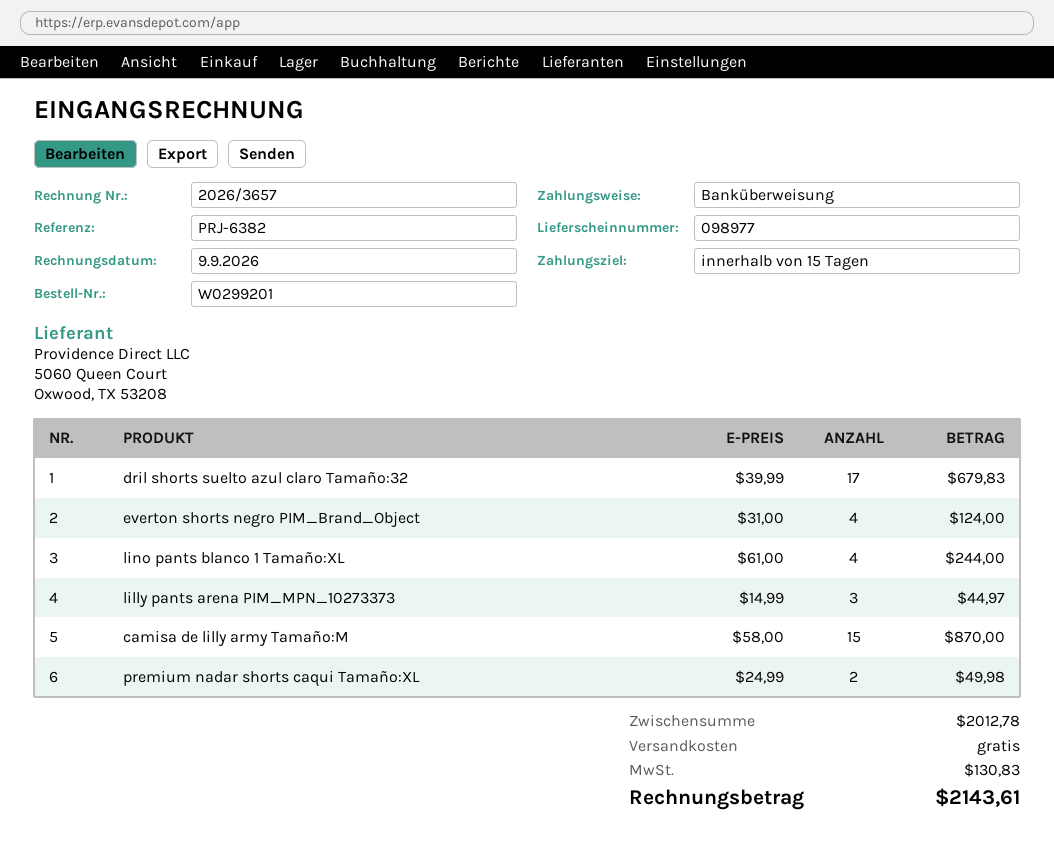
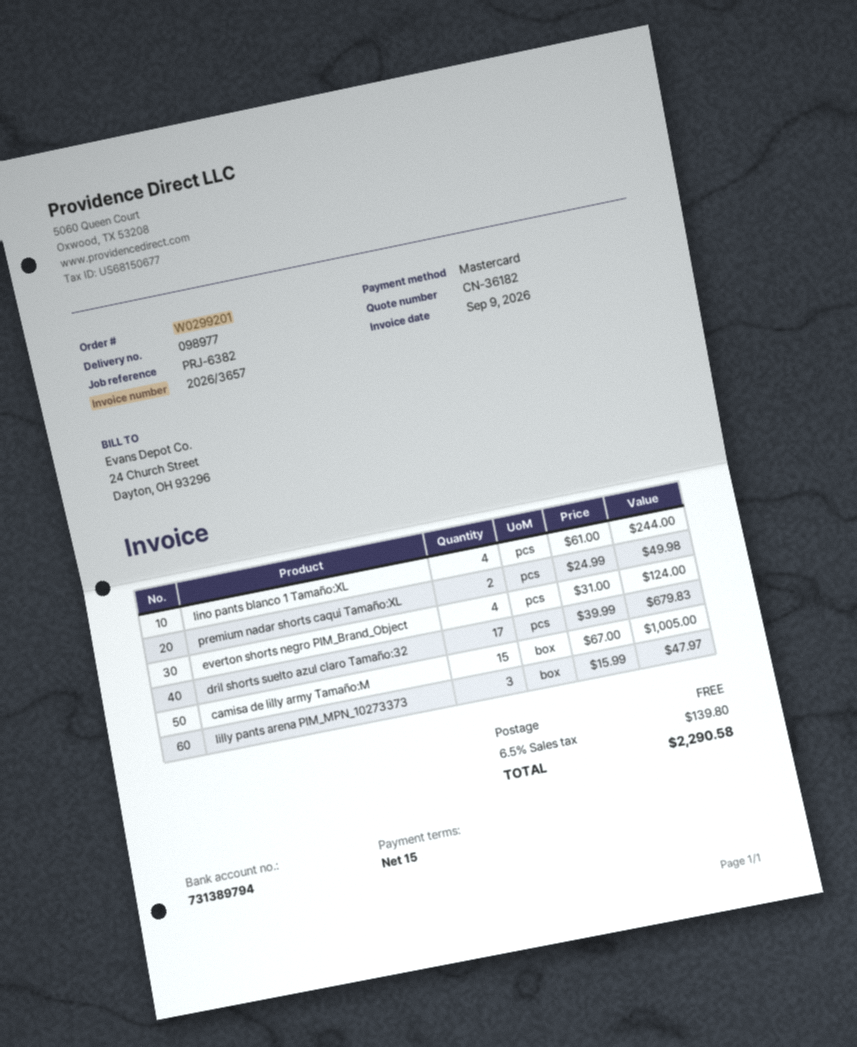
payment method: bank transfer -> Mastercard
lilly pants arena PIM_MPN_10273373: 3 x 14.99 = 44.97 -> 3 x 15.99 = 47.97
camisa de lilly army Tamaño:M: 15 x 58.00 = 870.00 -> 15 x 67.00 = 1005.00
tax: 130.83 -> 139.80
total: 2143.61 -> 2290.58

